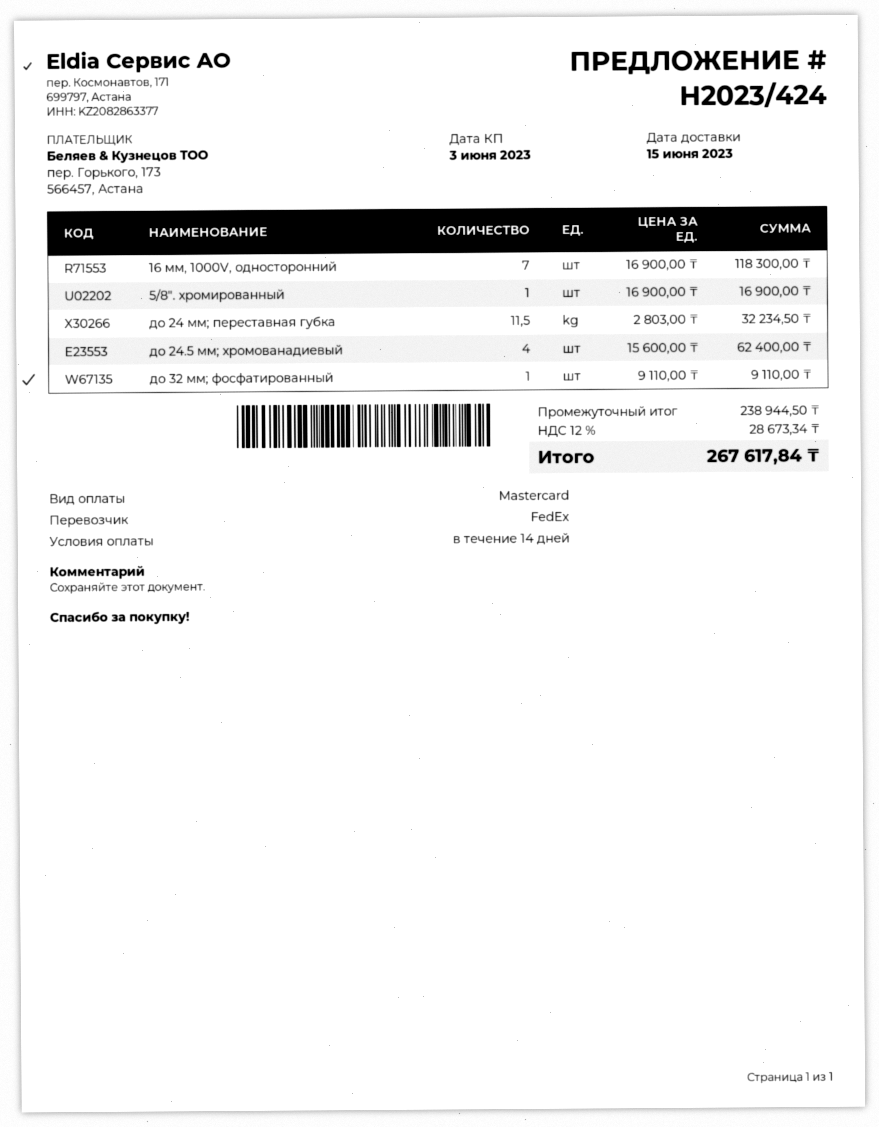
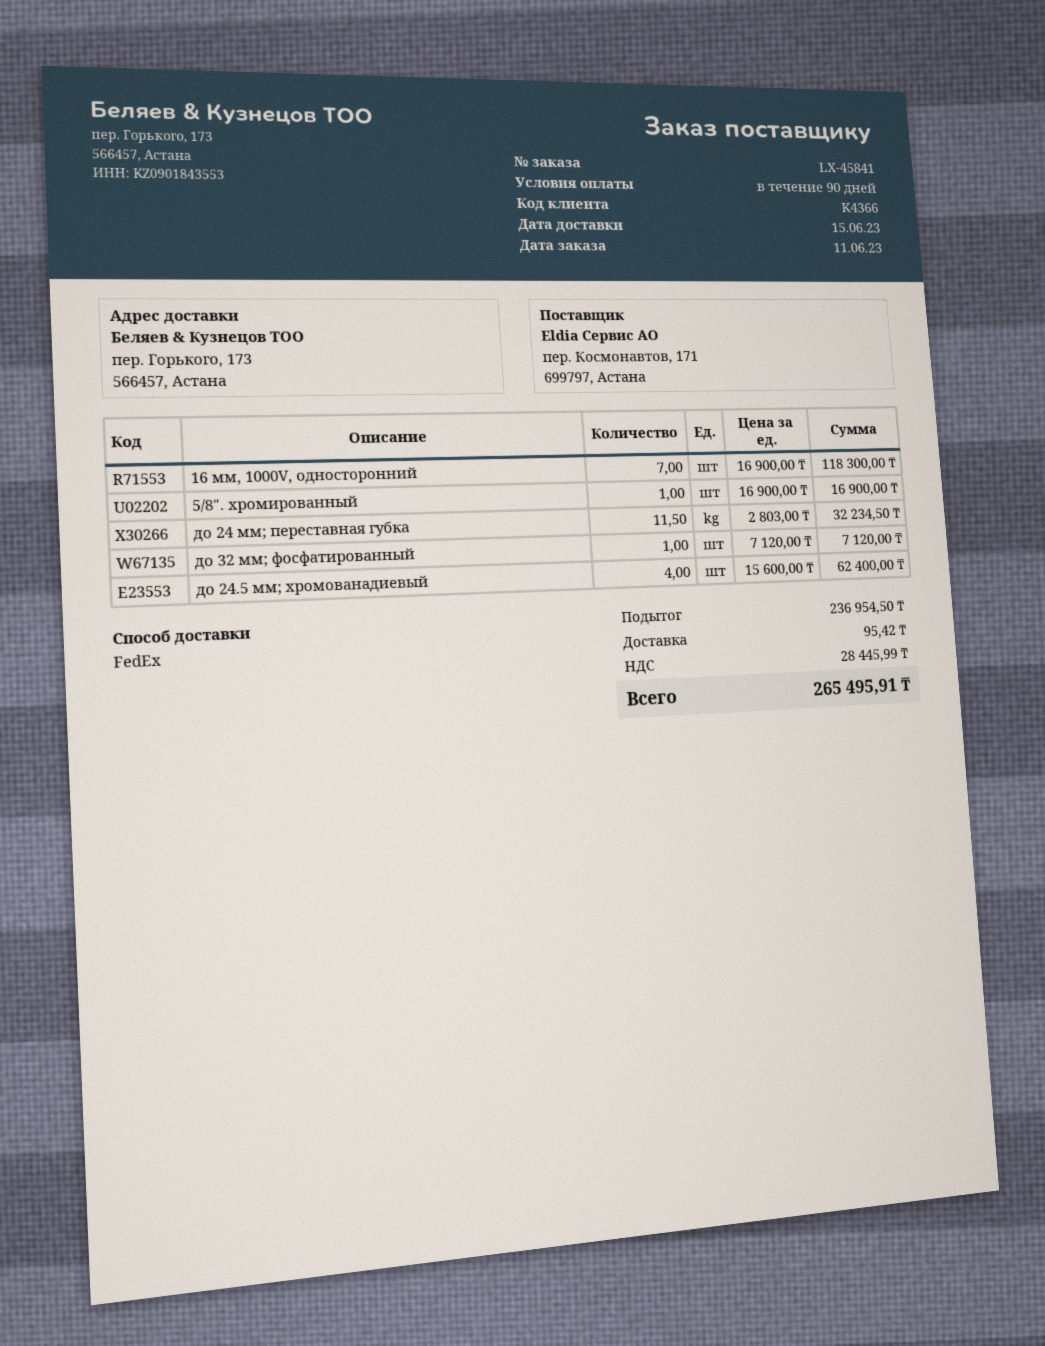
payment terms: 14 days -> 90 days
до 32 мм; фосфатированный: 1 x 9110.00 = 9110.00 -> 1 x 7120.00 = 7120.00
subtotal: 238944.50 -> 236954.50
shipping: none -> 95.42
tax: 28673.34 -> 28445.99
total: 267617.84 -> 265495.91

